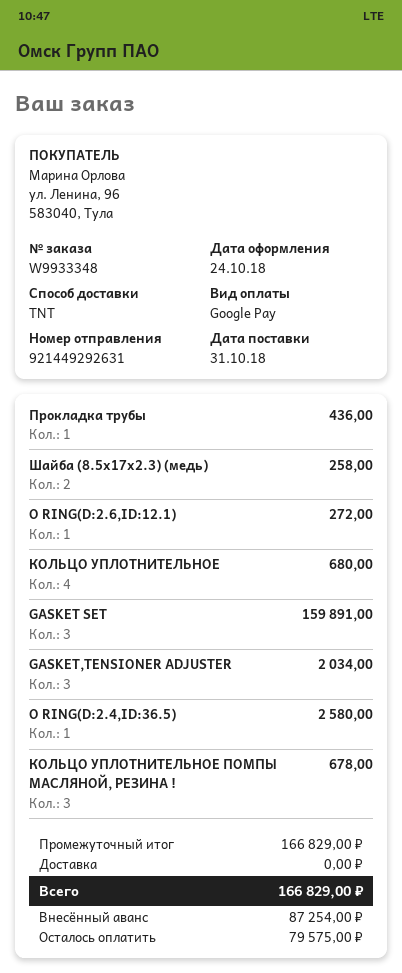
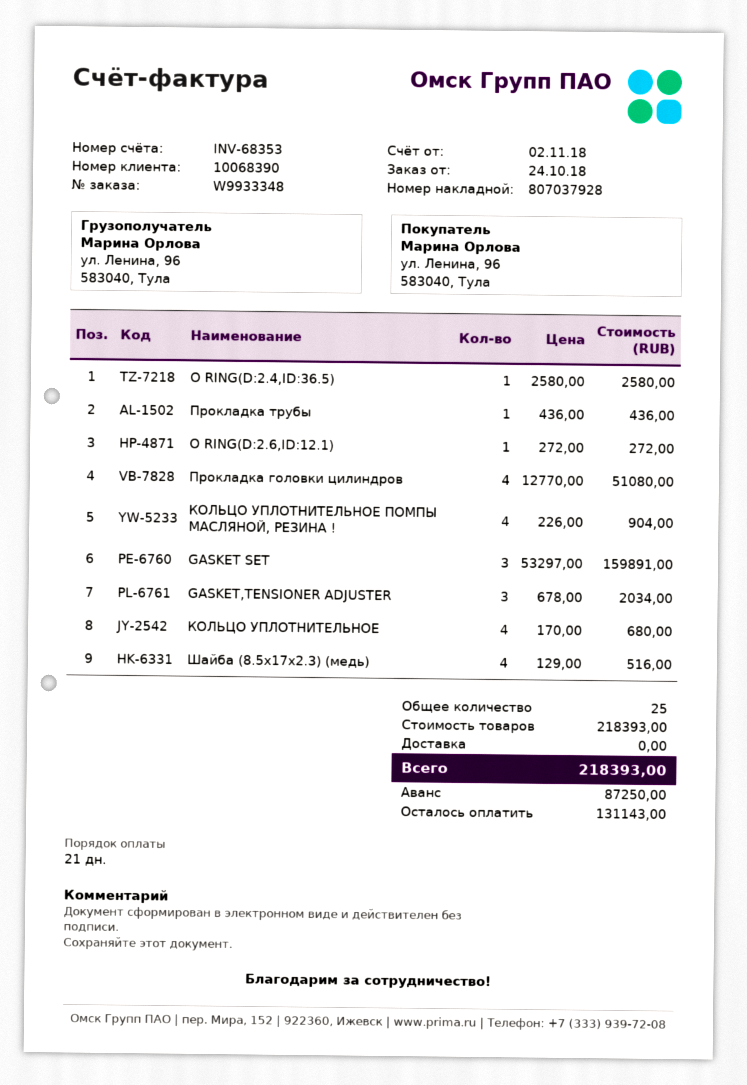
Шайба (8.5x17x2.3) (медь): 2 for 258.00 -> 4 for 516.00
КОЛЬЦО УПЛОТНИТЕЛЬНОЕ ПОМПЫ МАСЛЯНОЙ, РЕЗИНА !: 3 for 678.00 -> 4 for 904.00
Прокладка головки цилиндров: none -> 4 for 51080.00
subtotal: 166829.00 -> 218393.00
total: 166829.00 -> 218393.00
deposit: 87254.00 -> 87250.00
balance: 79575.00 -> 131143.00

